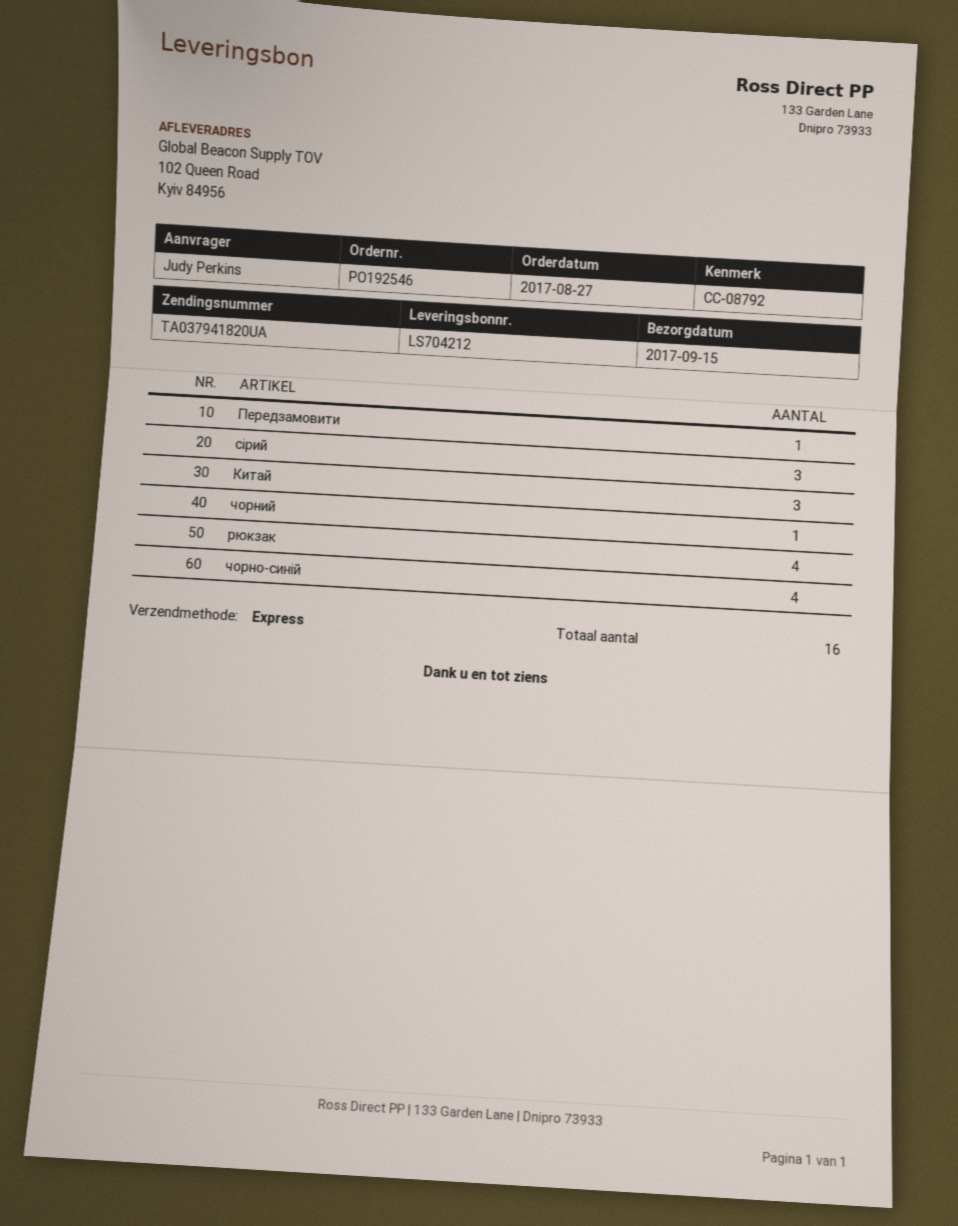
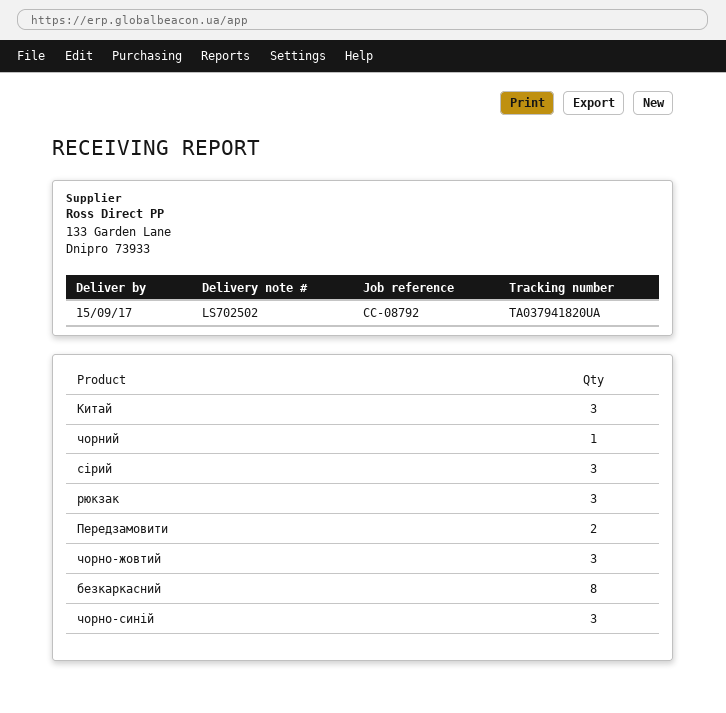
delivery note number: LS704212 -> LS702502
Передзамовити: 1 -> 2
рюкзак: 4 -> 3
чорно-синій: 4 -> 3
чорно-жовтий: none -> 3
безкаркасний: none -> 8

